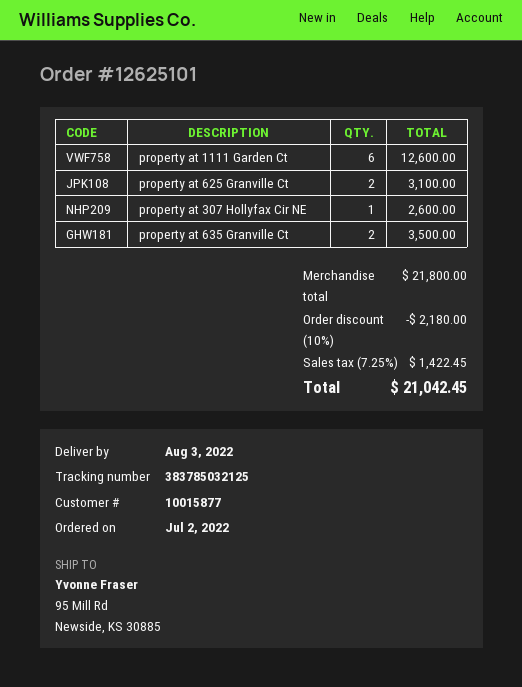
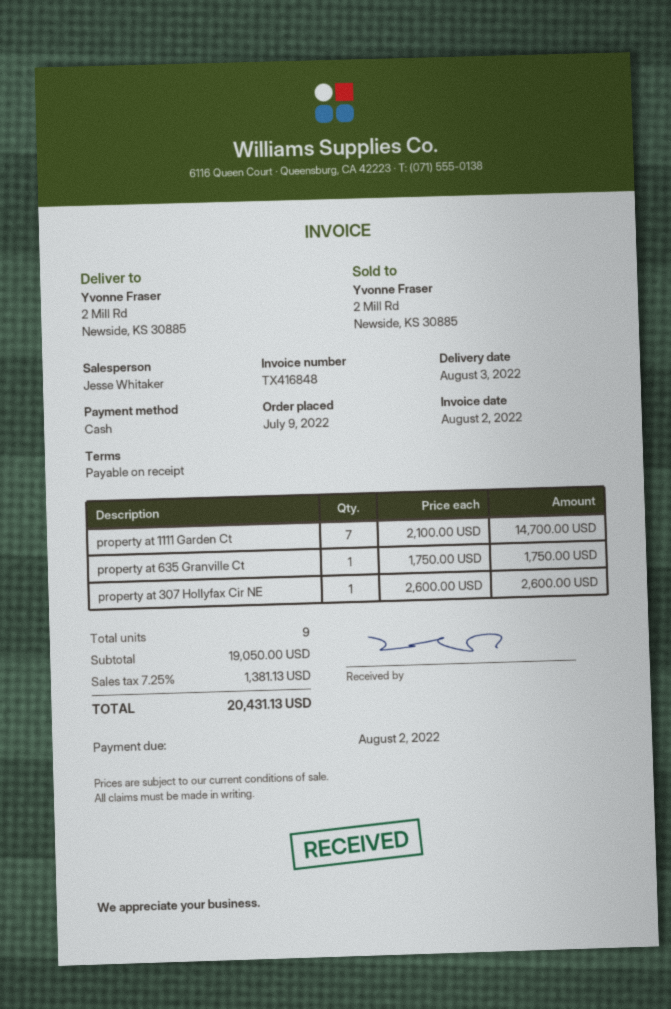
order date: 2022-07-02 -> 2022-07-09
ship to: 95 Mill Rd, Newside, KS 30885 -> 2 Mill Rd, Newside, KS 30885
property at 1111 Garden Ct: 6 for 12600.00 -> 7 for 14700.00
property at 625 Granville Ct: 2 for 3100.00 -> none
property at 635 Granville Ct: 2 for 3500.00 -> 1 for 1750.00
subtotal: 21800.00 -> 19050.00
discount: 10% = 2180.00 -> none
tax: 7.25% = 1422.45 -> 7.25% = 1381.13
total: 21042.45 -> 20431.13

